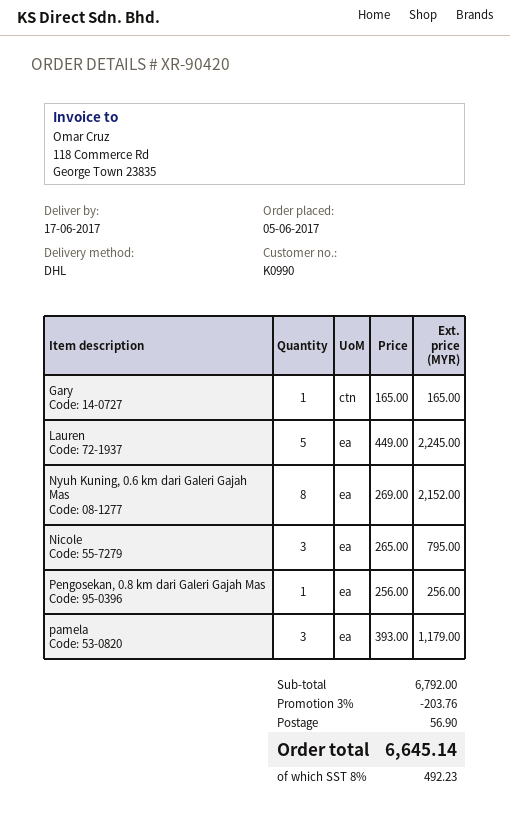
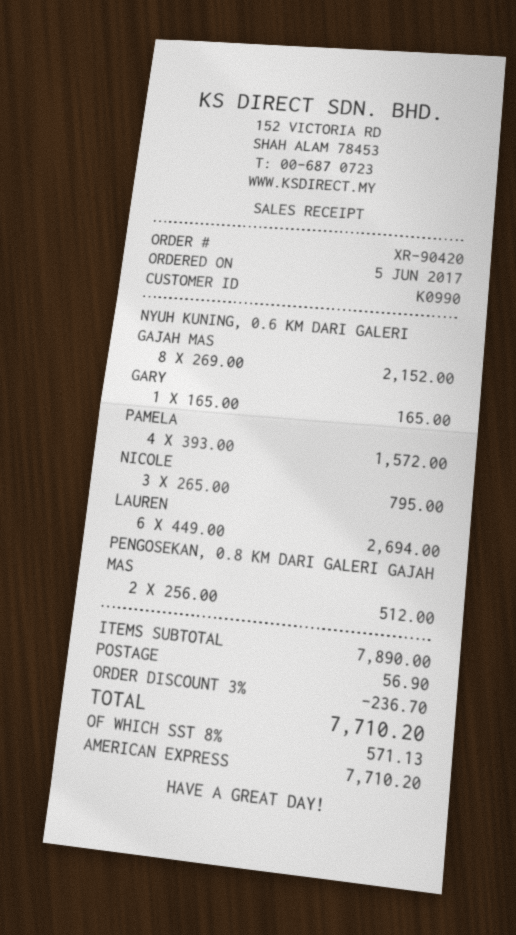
Lauren: 5 x 449.00 = 2245.00 -> 6 x 449.00 = 2694.00
Pengosekan, 0.8 km dari Galeri Gajah Mas: 1 x 256.00 = 256.00 -> 2 x 256.00 = 512.00
pamela: 3 x 393.00 = 1179.00 -> 4 x 393.00 = 1572.00
subtotal: 6792.00 -> 7890.00
discount: 3% = 203.76 -> 3% = 236.70
tax: 8% = 492.23 -> 8% = 571.13
total: 6645.14 -> 7710.20

